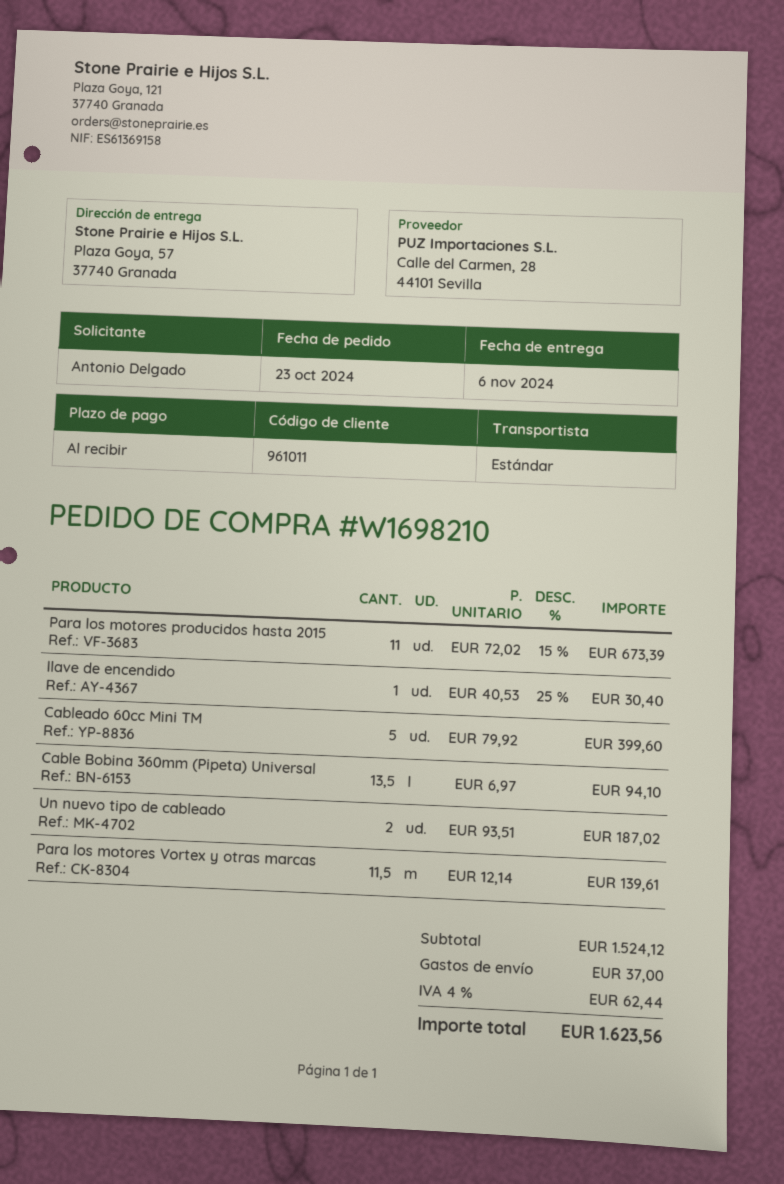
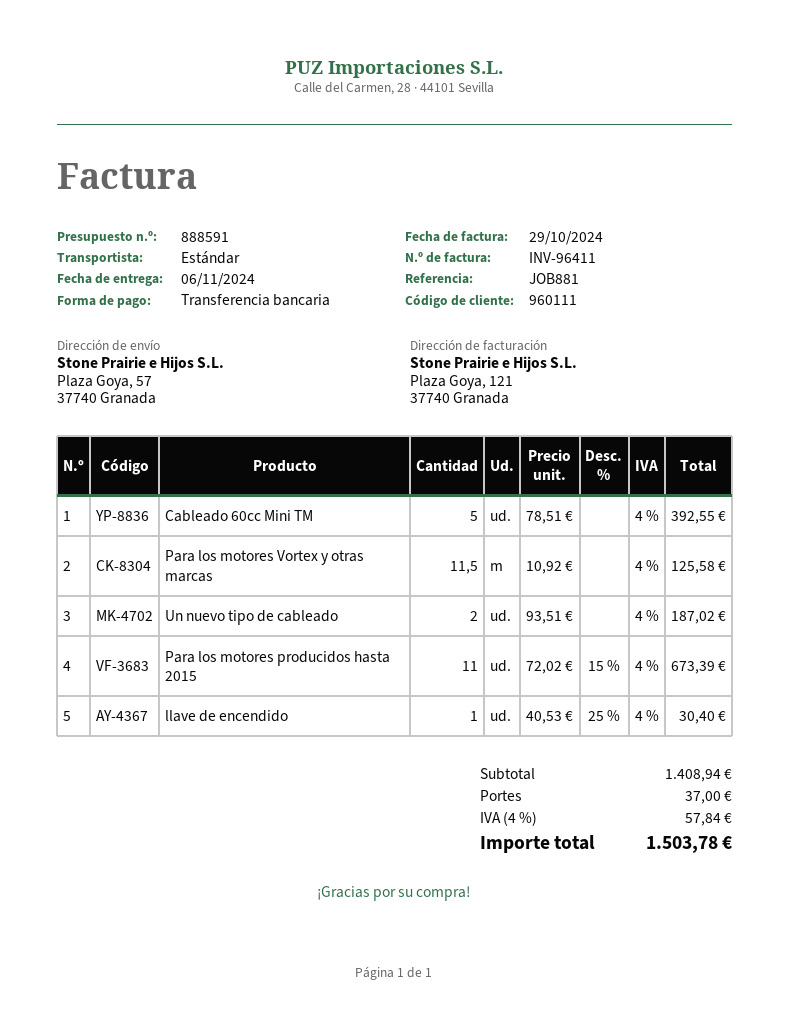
customer number: 961011 -> 960111
Cableado 60cc Mini TM: 5 x 79.92 = 399.60 -> 5 x 78.51 = 392.55
Cable Bobina 360mm (Pipeta) Universal: 13.5 x 6.97 = 94.10 -> none
Para los motores Vortex y otras marcas: 11.5 x 12.14 = 139.61 -> 11.5 x 10.92 = 125.58
subtotal: 1524.12 -> 1408.94
tax: 4% = 62.44 -> 4% = 57.84
total: 1623.56 -> 1503.78

